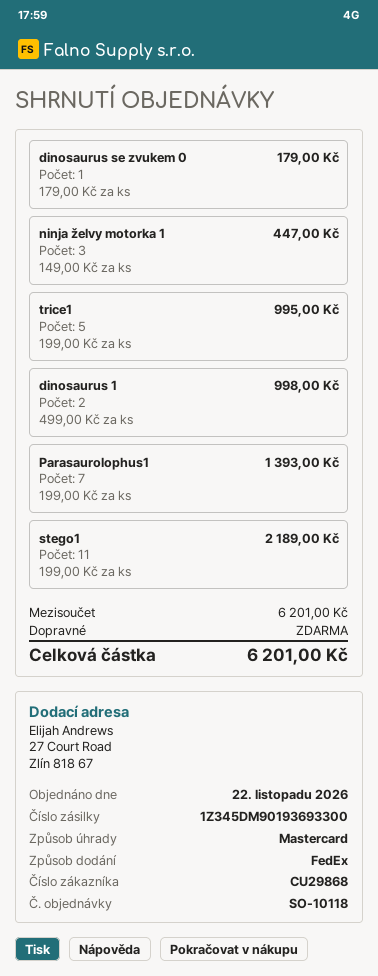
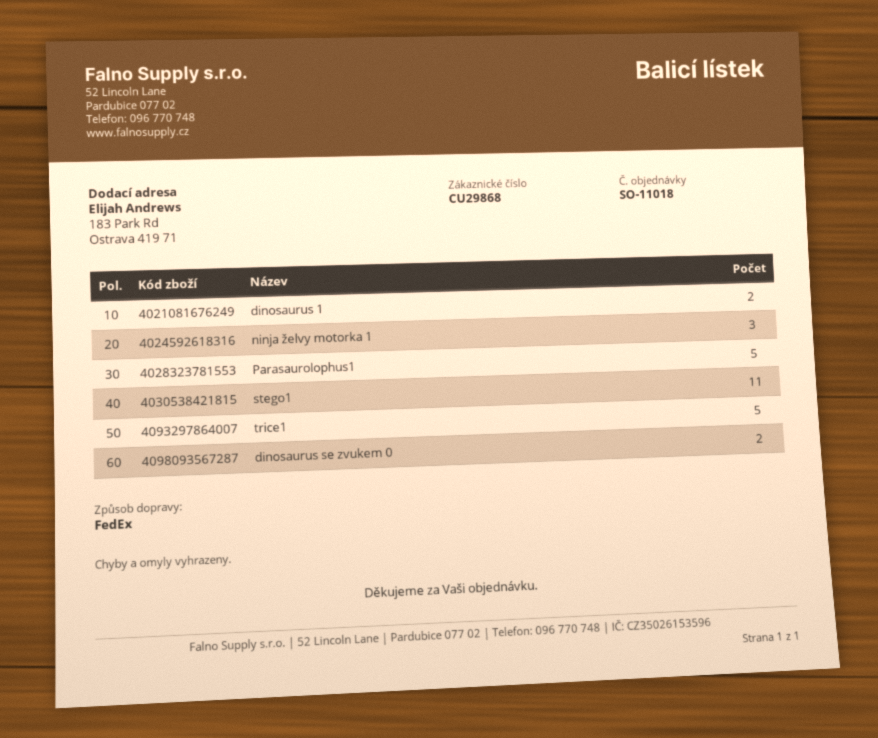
order number: SO-10118 -> SO-11018
ship to: 27 Court Road, Zlín 818 67 -> 183 Park Rd, Ostrava 419 71
dinosaurus se zvukem 0: 1 -> 2
Parasaurolophus1: 7 -> 5

